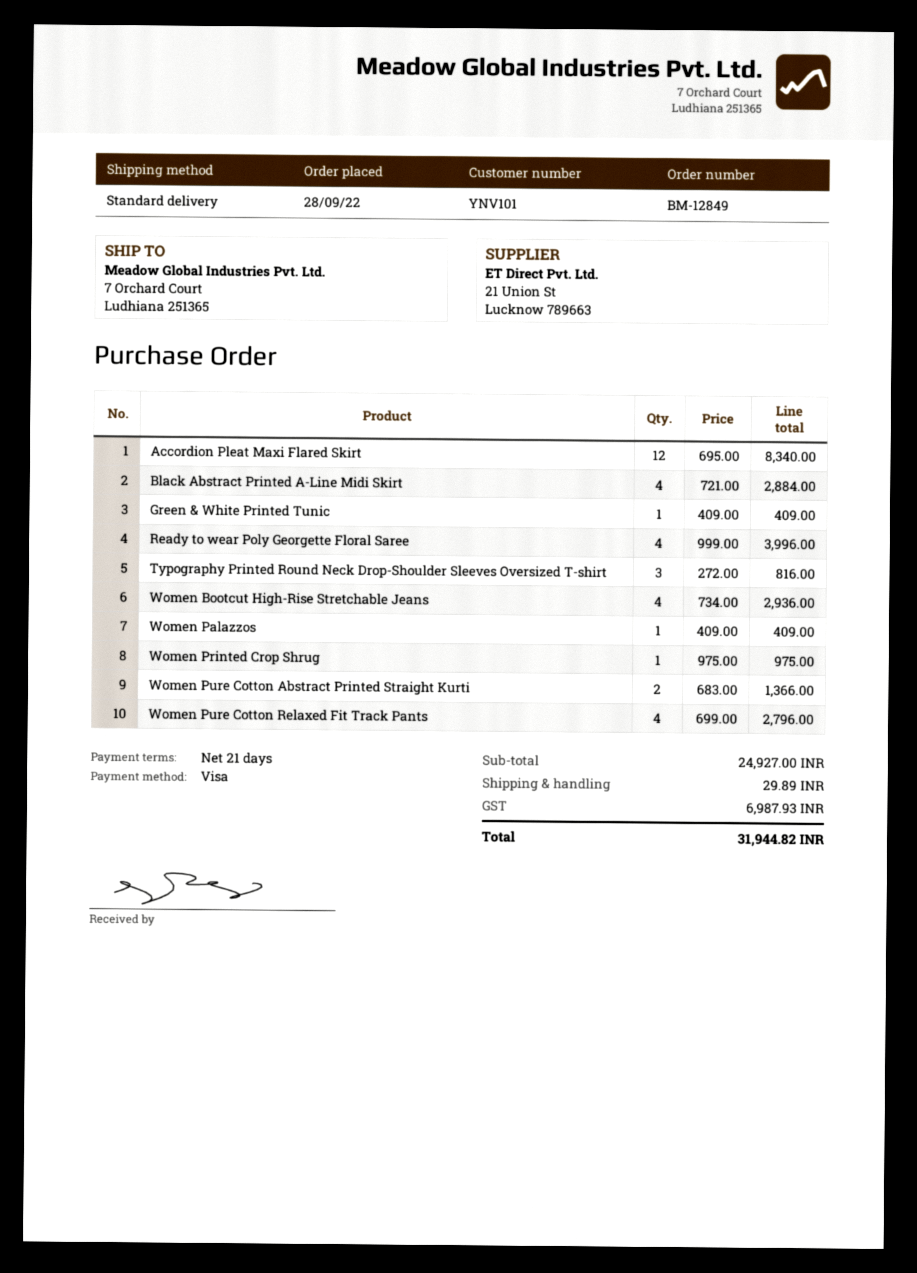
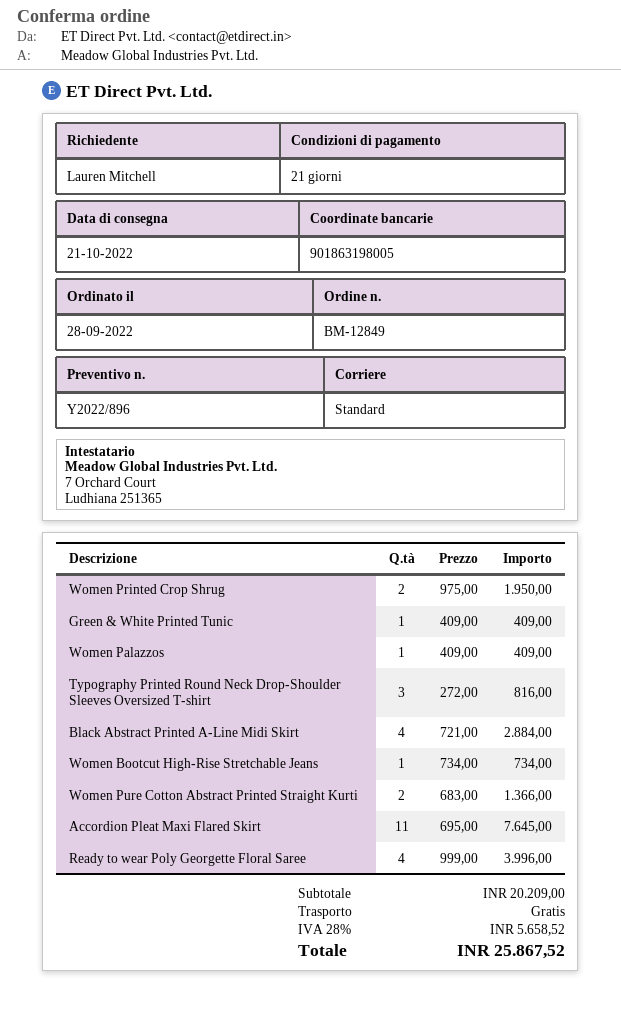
Accordion Pleat Maxi Flared Skirt: 12 x 695.00 = 8340.00 -> 11 x 695.00 = 7645.00
Women Bootcut High-Rise Stretchable Jeans: 4 x 734.00 = 2936.00 -> 1 x 734.00 = 734.00
Women Printed Crop Shrug: 1 x 975.00 = 975.00 -> 2 x 975.00 = 1950.00
Women Pure Cotton Relaxed Fit Track Pants: 4 x 699.00 = 2796.00 -> none
subtotal: 24927.00 -> 20209.00
shipping: 29.89 -> 0.00
tax: 6987.93 -> 5658.52
total: 31944.82 -> 25867.52

